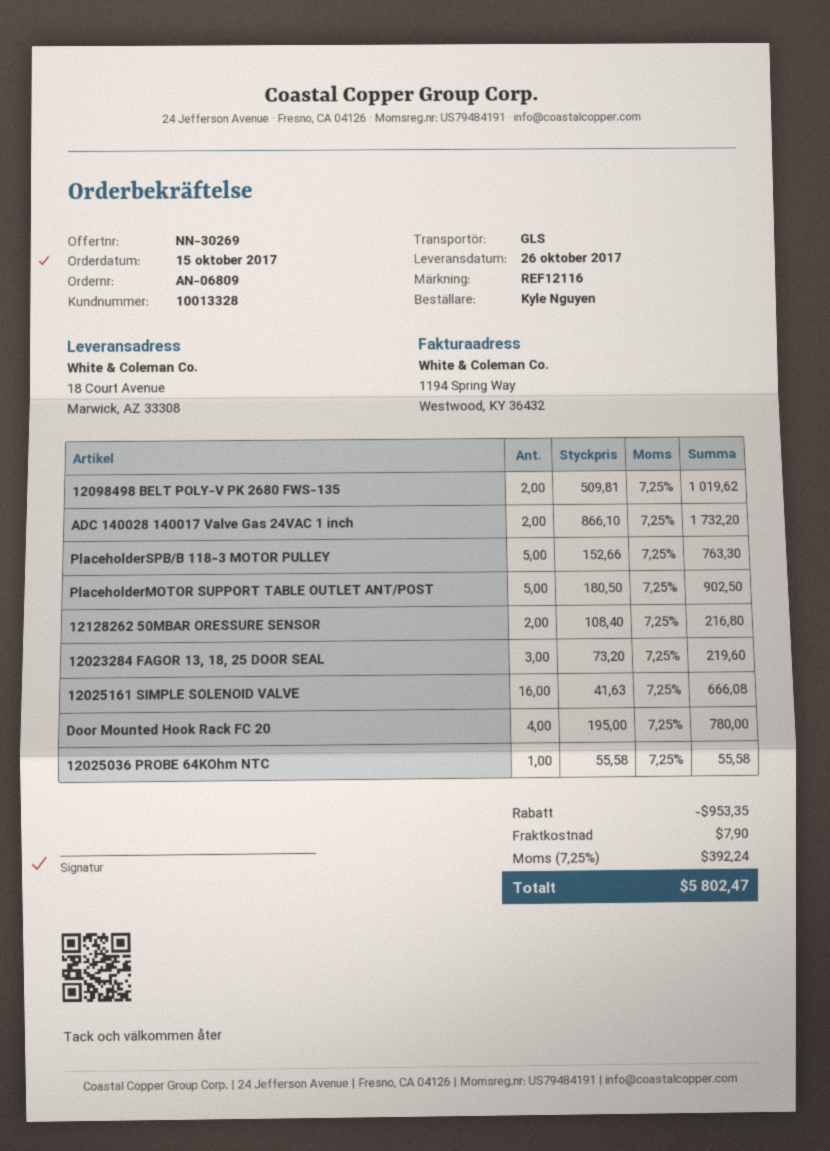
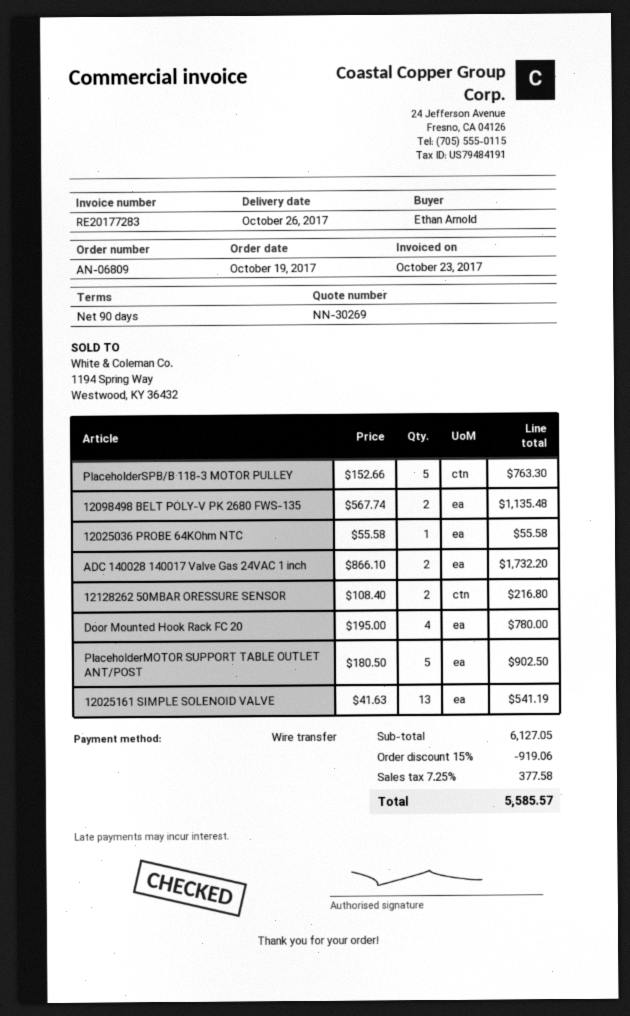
order date: 2017-10-15 -> 2017-10-19
ordered by: Kyle Nguyen -> Ethan Arnold
12098498 BELT POLY-V PK 2680 FWS-135: 2 x 509.81 = 1019.62 -> 2 x 567.74 = 1135.48
12023284 FAGOR 13, 18, 25 DOOR SEAL: 3 x 73.20 = 219.60 -> none
12025161 SIMPLE SOLENOID VALVE: 16 x 41.63 = 666.08 -> 13 x 41.63 = 541.19
discount: 953.35 -> 919.06
shipping: 7.90 -> none
tax: 7.25% = 392.24 -> 7.25% = 377.58
total: 5802.47 -> 5585.57

